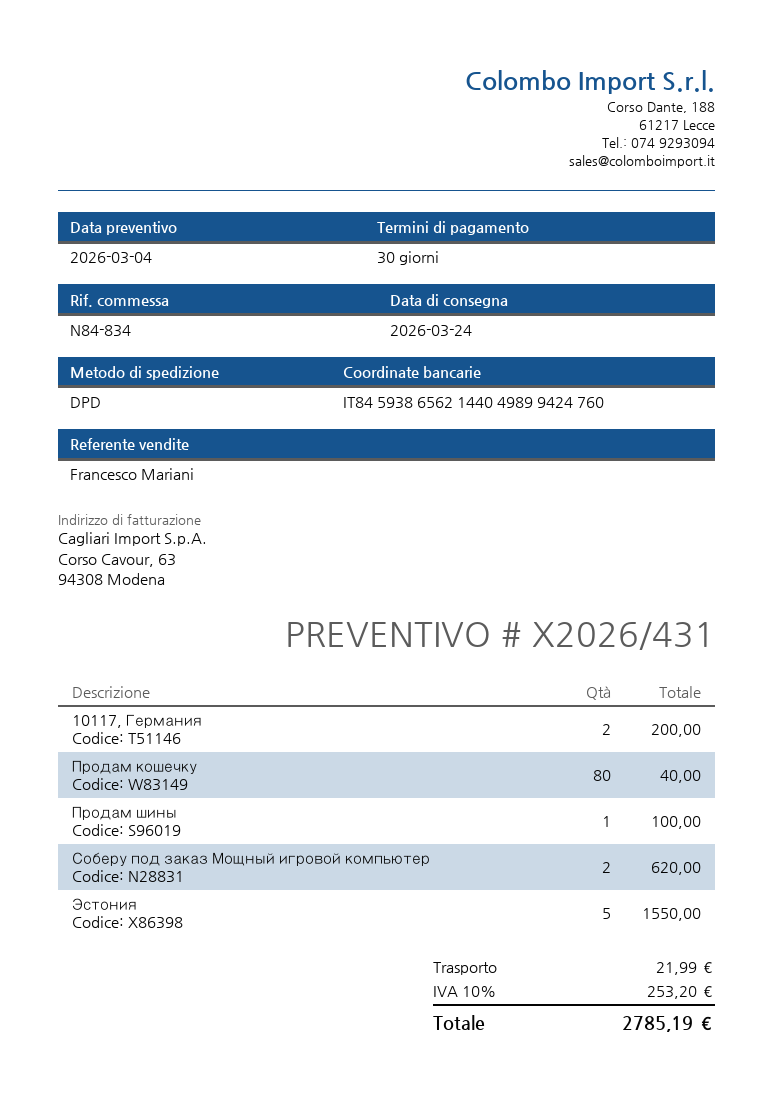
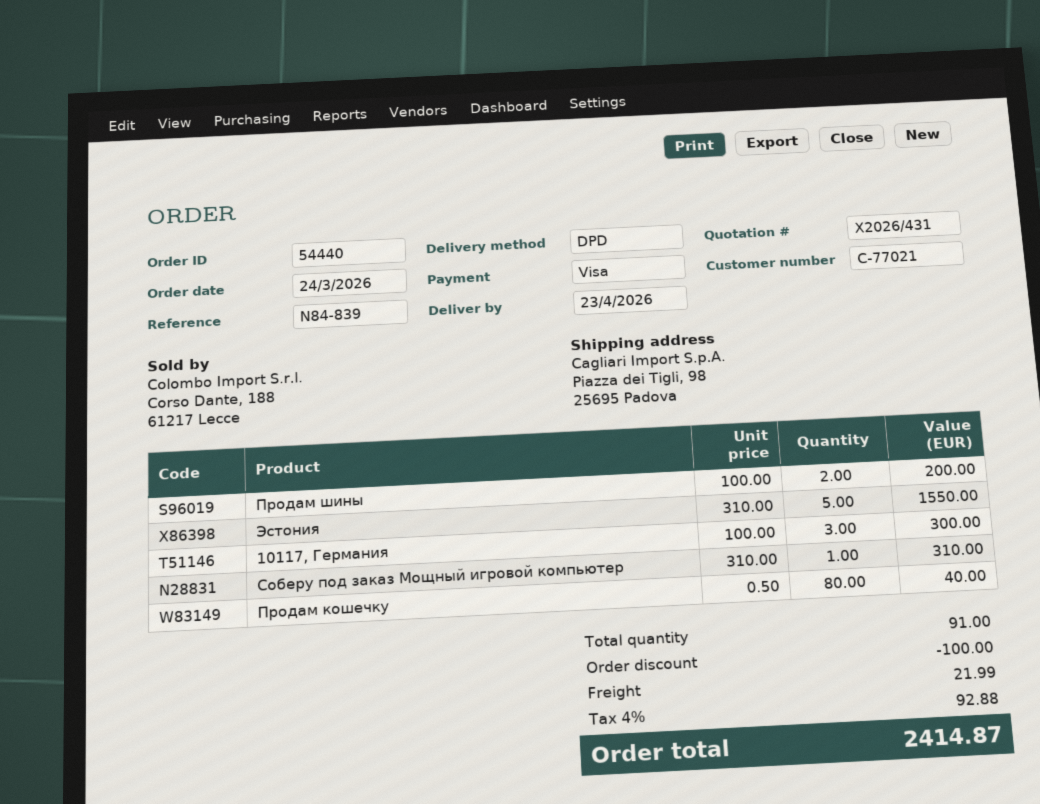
delivery date: 2026-03-24 -> 2026-04-23
reference: N84-834 -> N84-839
10117, Германия: 2 for 200.00 -> 3 for 300.00
Продам шины: 1 for 100.00 -> 2 for 200.00
Соберу под заказ Мощный игровой компьютер: 2 for 620.00 -> 1 for 310.00
discount: none -> 100.00
tax: 10% = 253.20 -> 4% = 92.88
total: 2785.19 -> 2414.87

